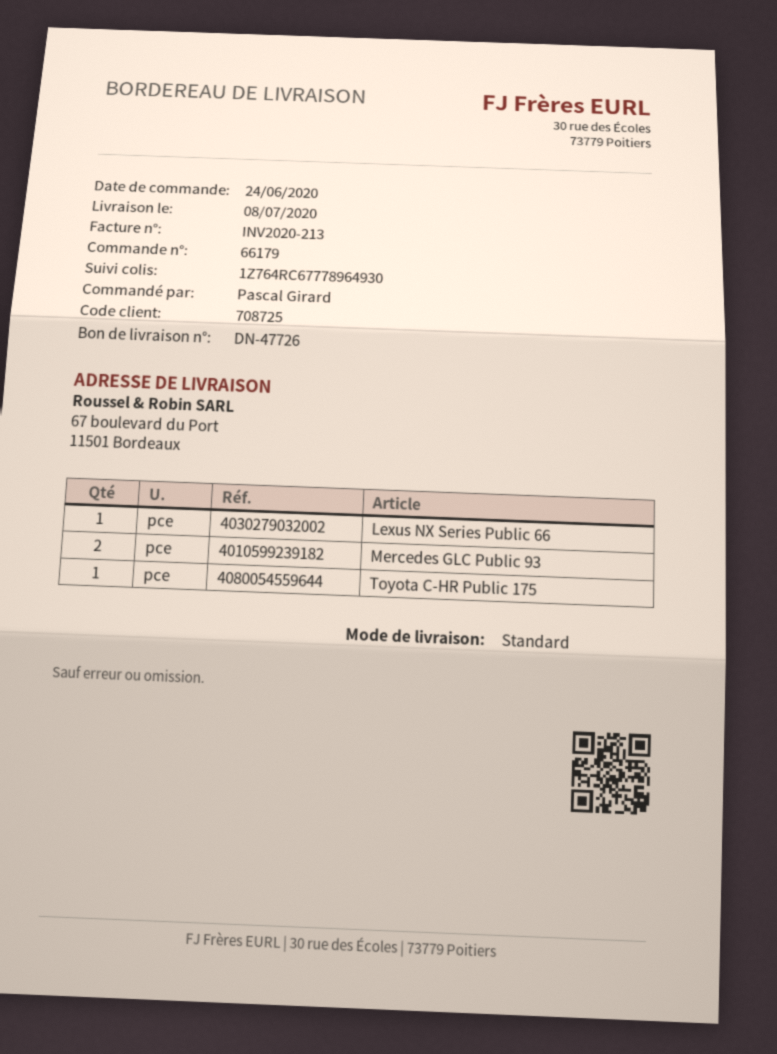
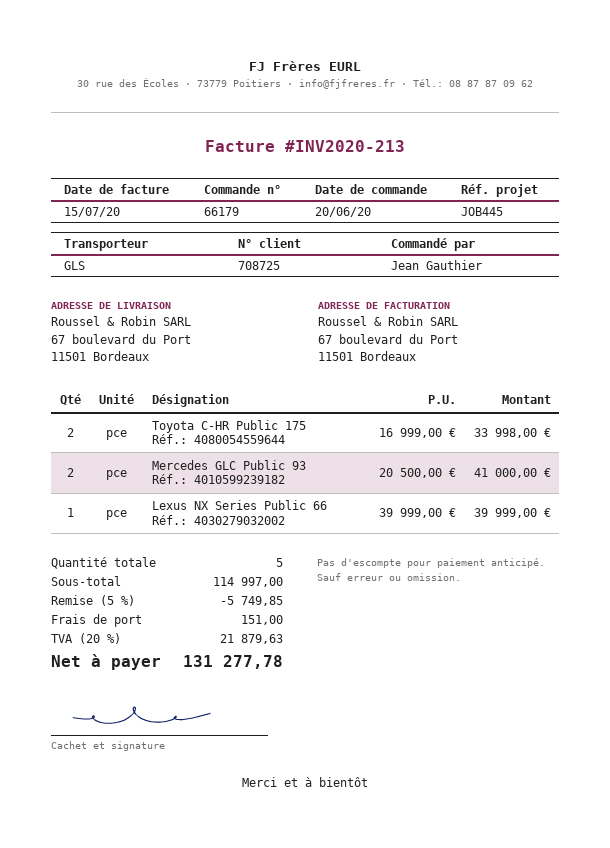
order date: 2020-06-24 -> 2020-06-20
ordered by: Pascal Girard -> Jean Gauthier
shipping method: standard -> GLS
Toyota C-HR Public 175: 1 -> 2

